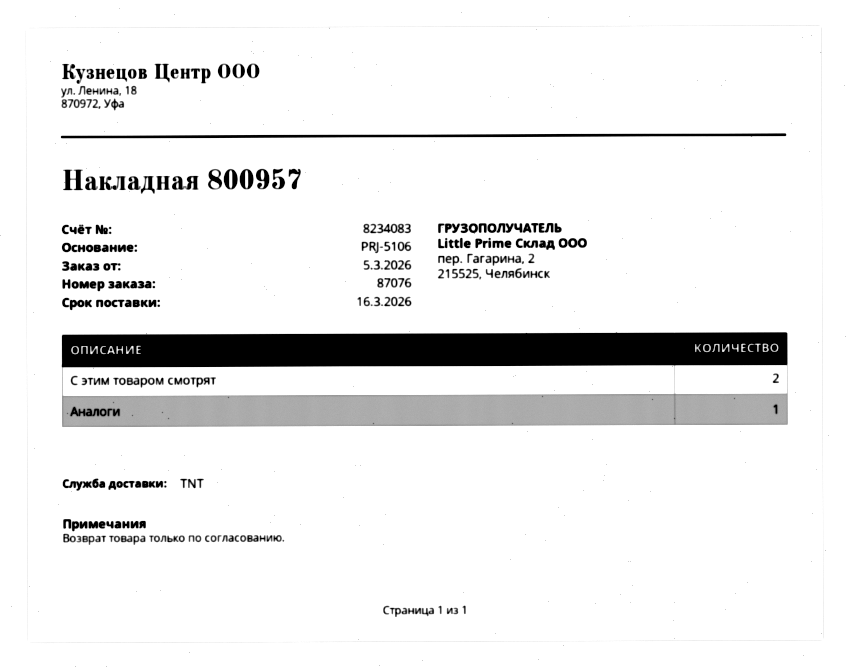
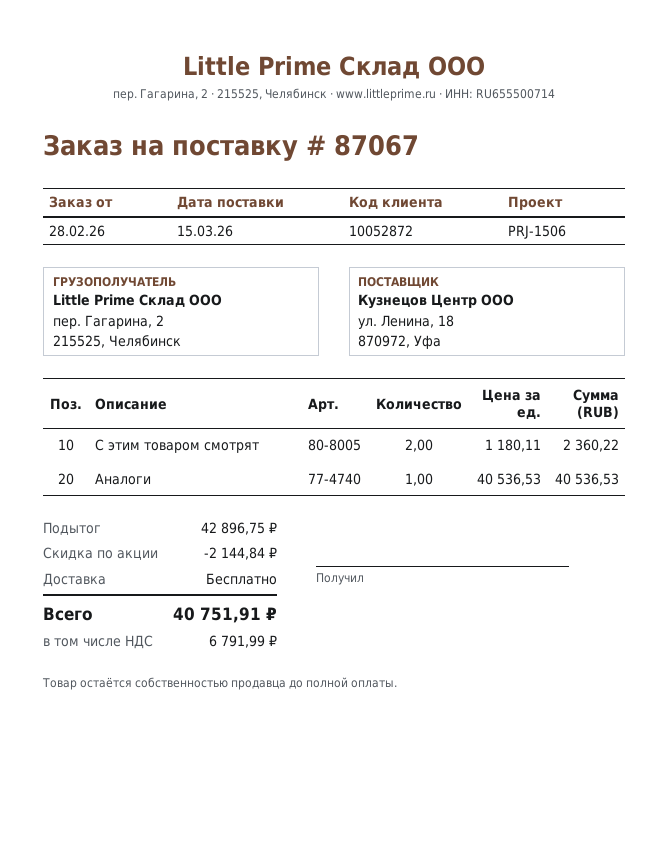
order number: 87076 -> 87067
order date: 2026-03-05 -> 2026-02-28
delivery date: 2026-03-16 -> 2026-03-15
reference: PRJ-5106 -> PRJ-1506

